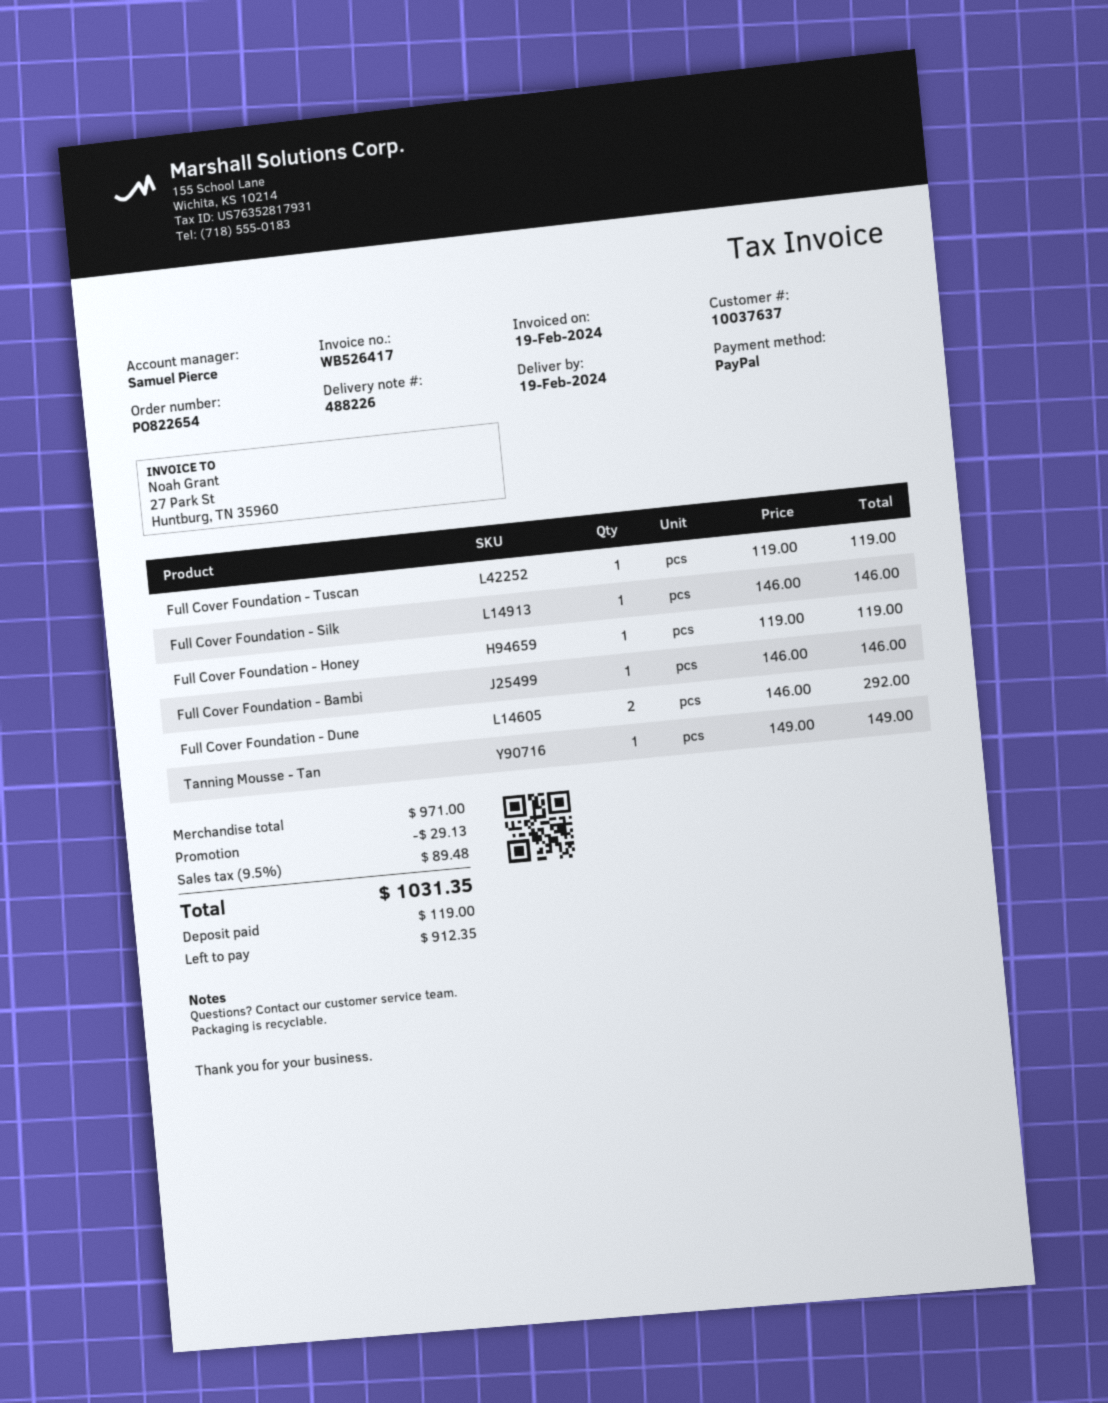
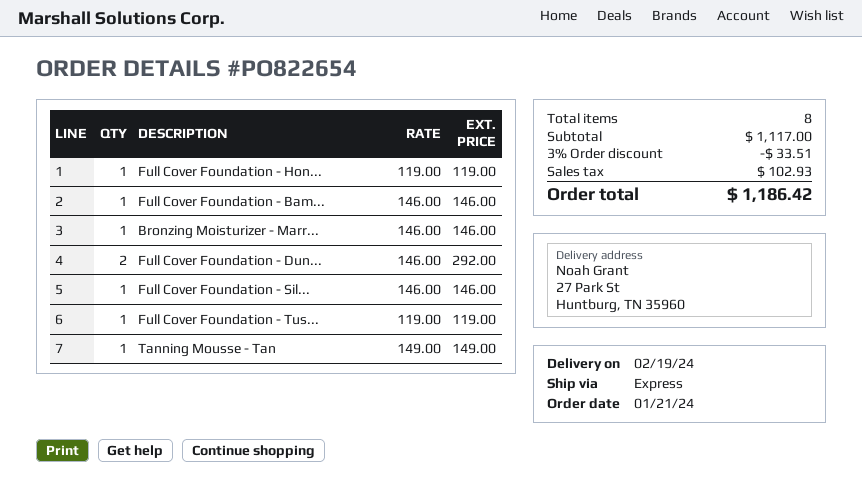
Bronzing Moisturizer - Marr...: none -> 1 x 146.00 = 146.00
subtotal: 971.00 -> 1117.00
discount: 29.13 -> 33.51
tax: 89.48 -> 102.93
total: 1031.35 -> 1186.42

